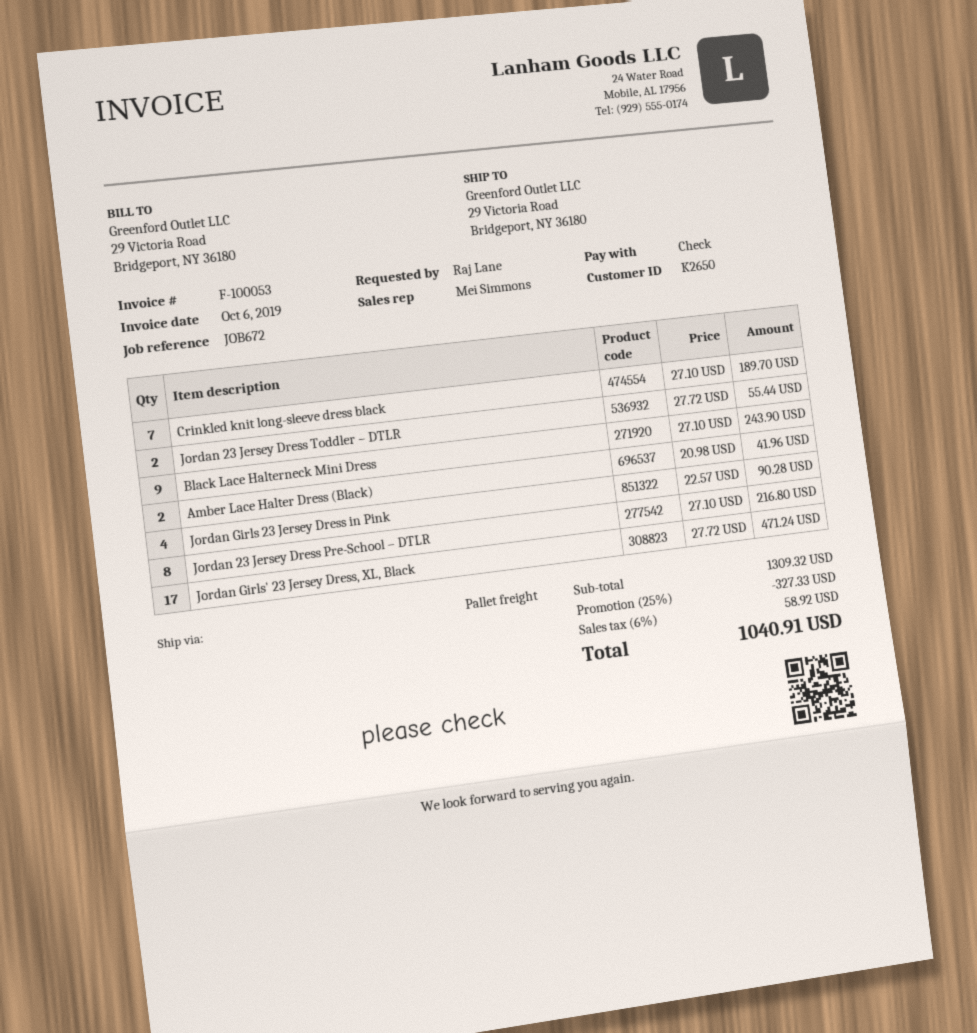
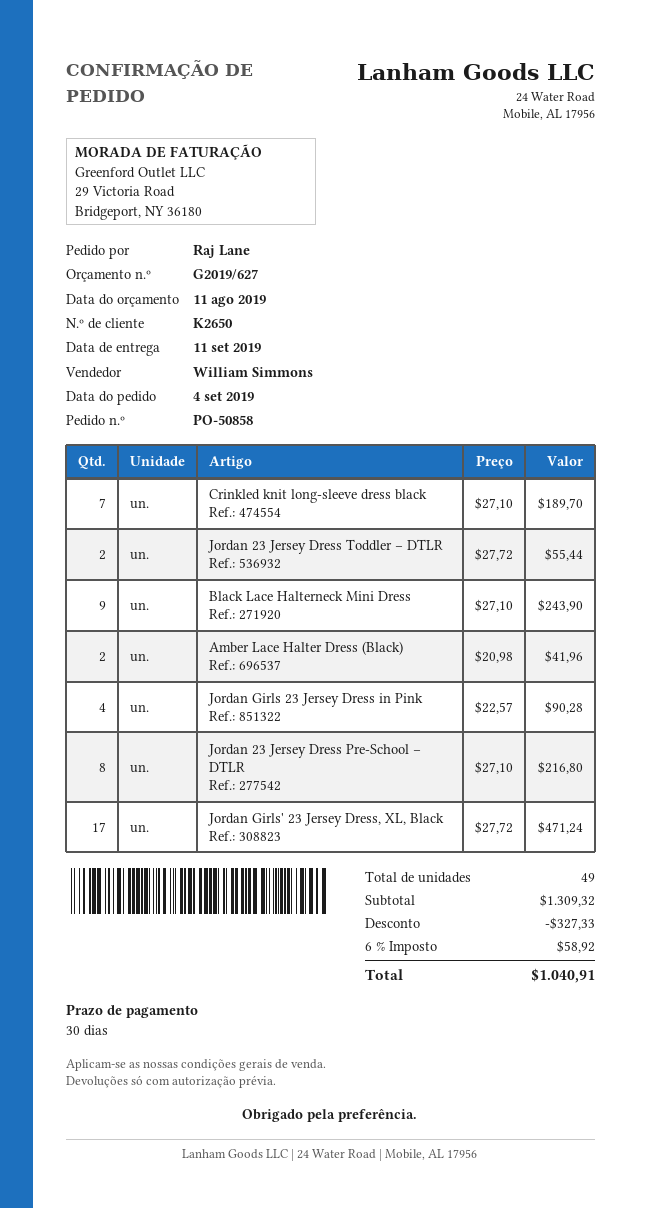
sales rep: Mei Simmons -> William Simmons

